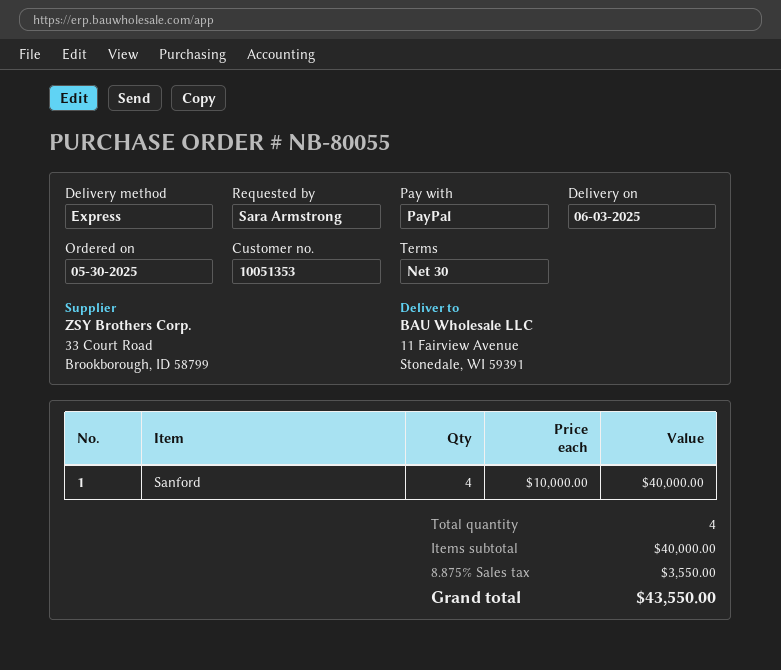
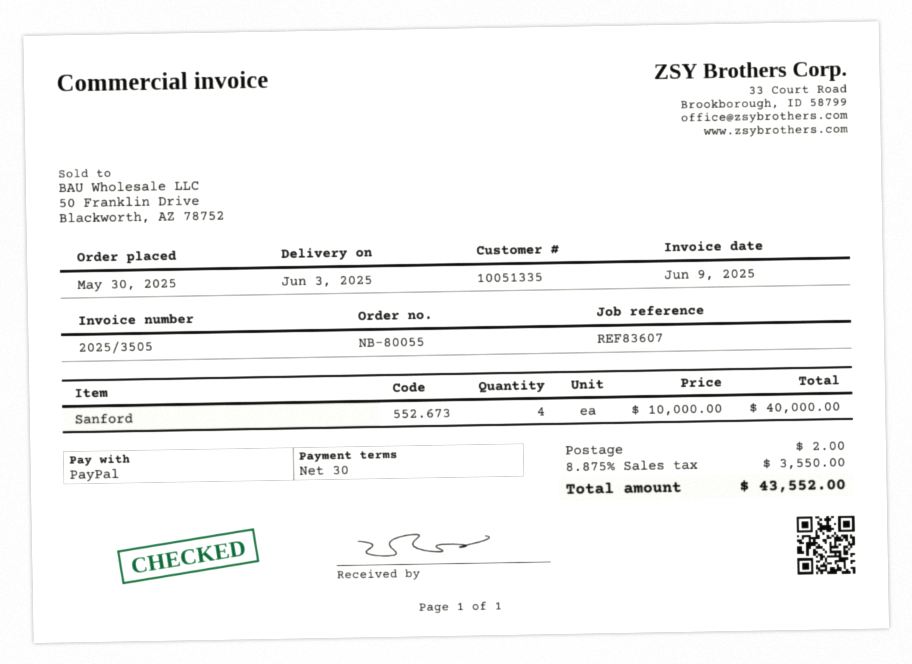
customer number: 10051353 -> 10051335
shipping: none -> 2.00
total: 43550.00 -> 43552.00

